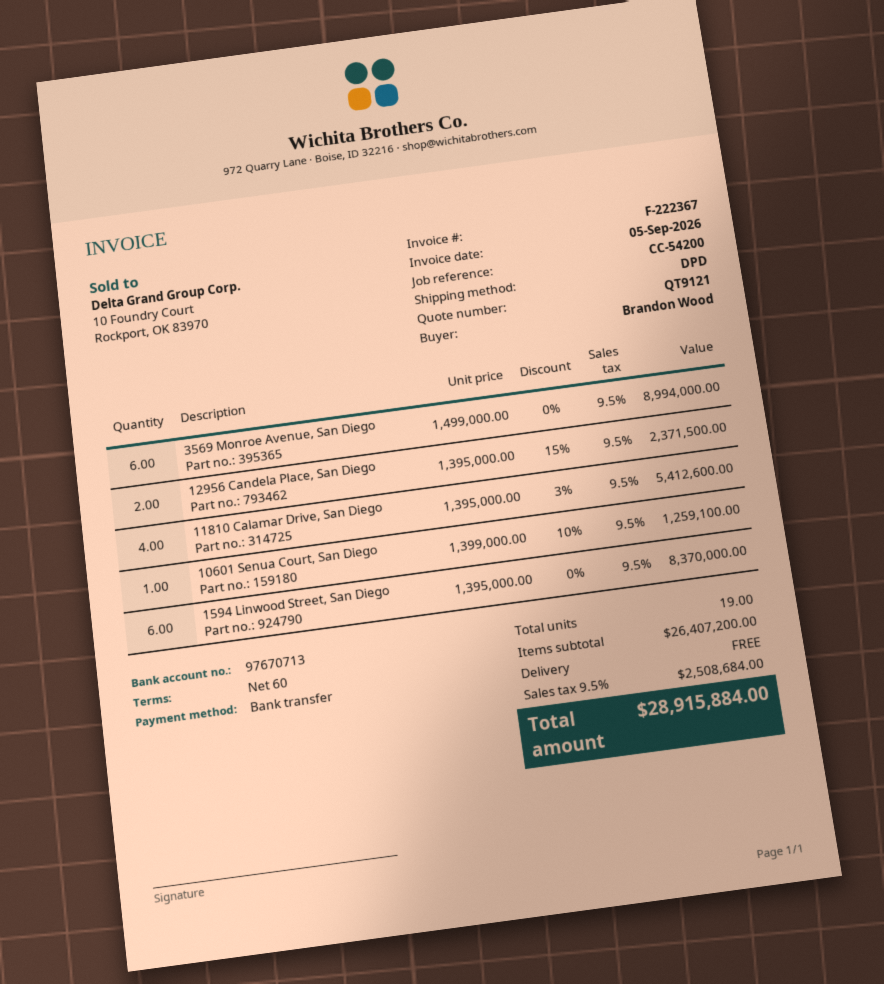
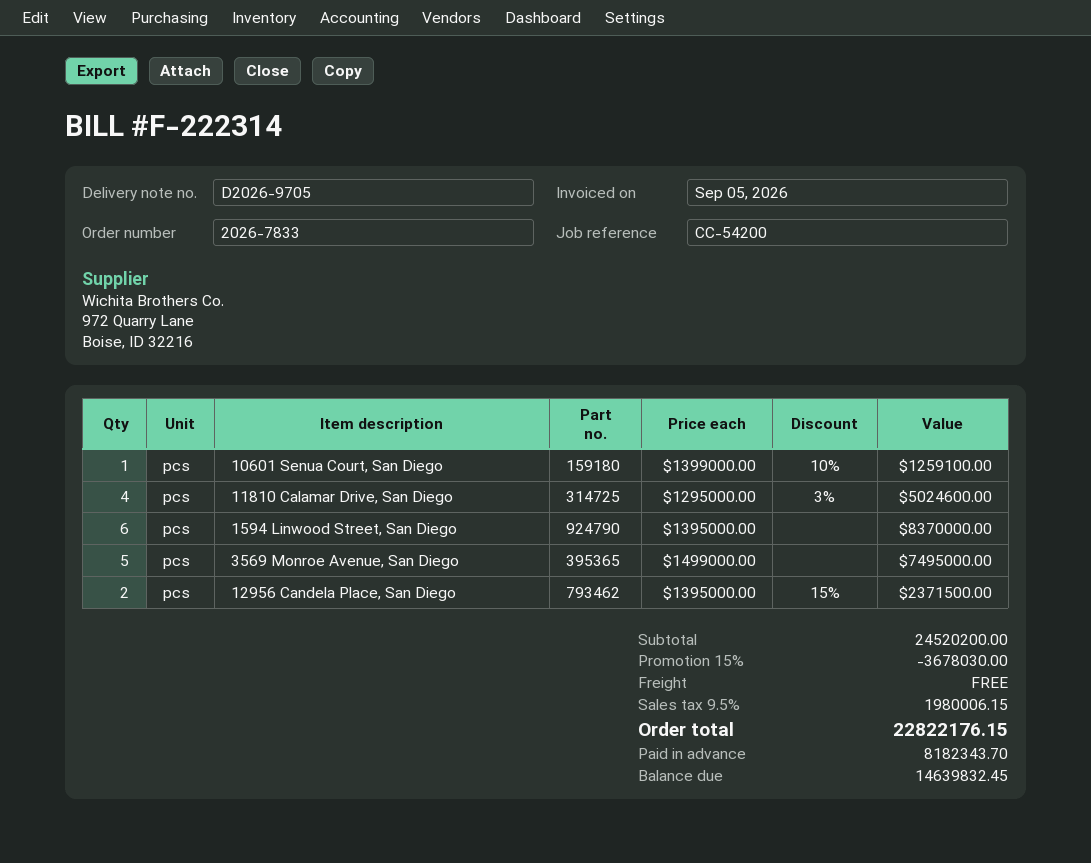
invoice number: F-222367 -> F-222314
3569 Monroe Avenue, San Diego: 6 x 1499000.00 = 8994000.00 -> 5 x 1499000.00 = 7495000.00
11810 Calamar Drive, San Diego: 4 x 1395000.00 - 3% = 5412600.00 -> 4 x 1295000.00 - 3% = 5024600.00
subtotal: 26407200.00 -> 24520200.00
discount: none -> 15% = 3678030.00
tax: 9.5% = 2508684.00 -> 9.5% = 1980006.15
total: 28915884.00 -> 22822176.15

